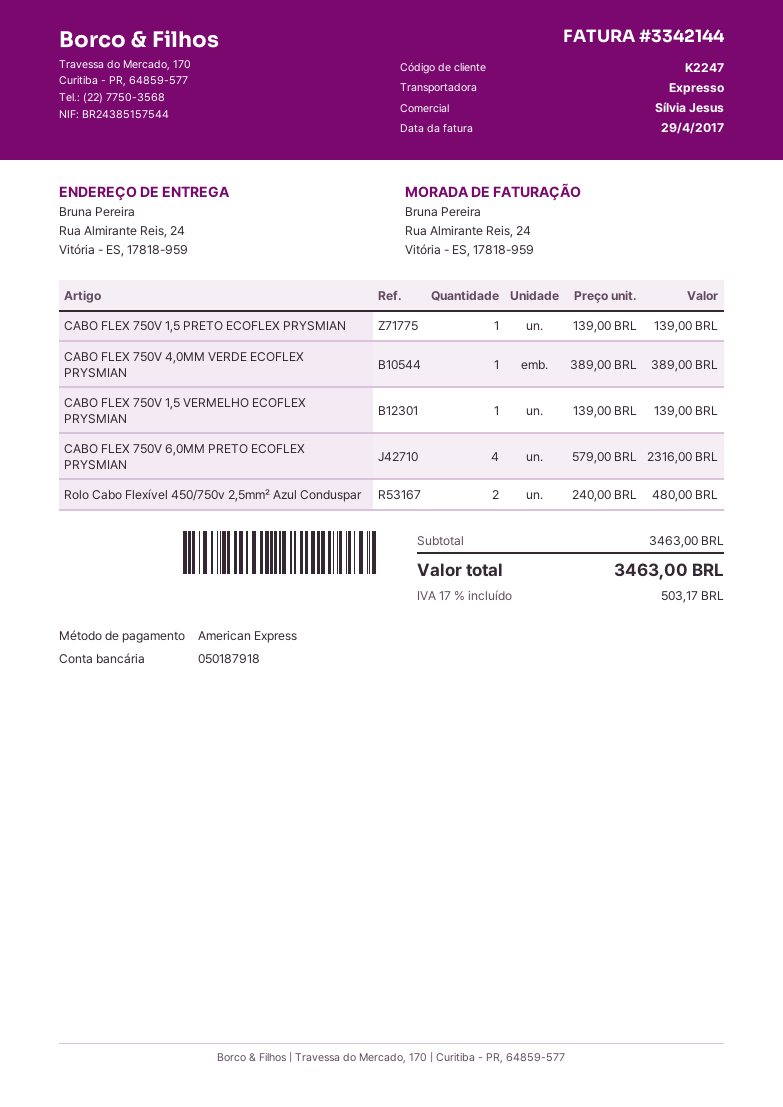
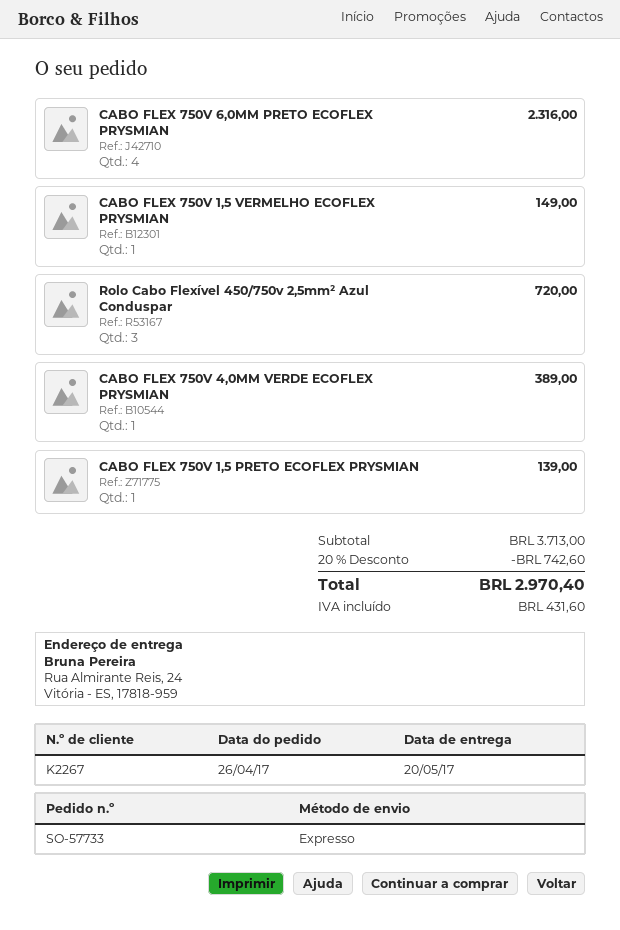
customer number: K2247 -> K2267
CABO FLEX 750V 1,5 VERMELHO ECOFLEX PRYSMIAN: 1 for 139.00 -> 1 for 149.00
Rolo Cabo Flexível 450/750v 2,5mm² Azul Conduspar: 2 for 480.00 -> 3 for 720.00
subtotal: 3463.00 -> 3713.00
discount: none -> 20% = 742.60
tax: 503.17 -> 431.60
total: 3463.00 -> 2970.40

